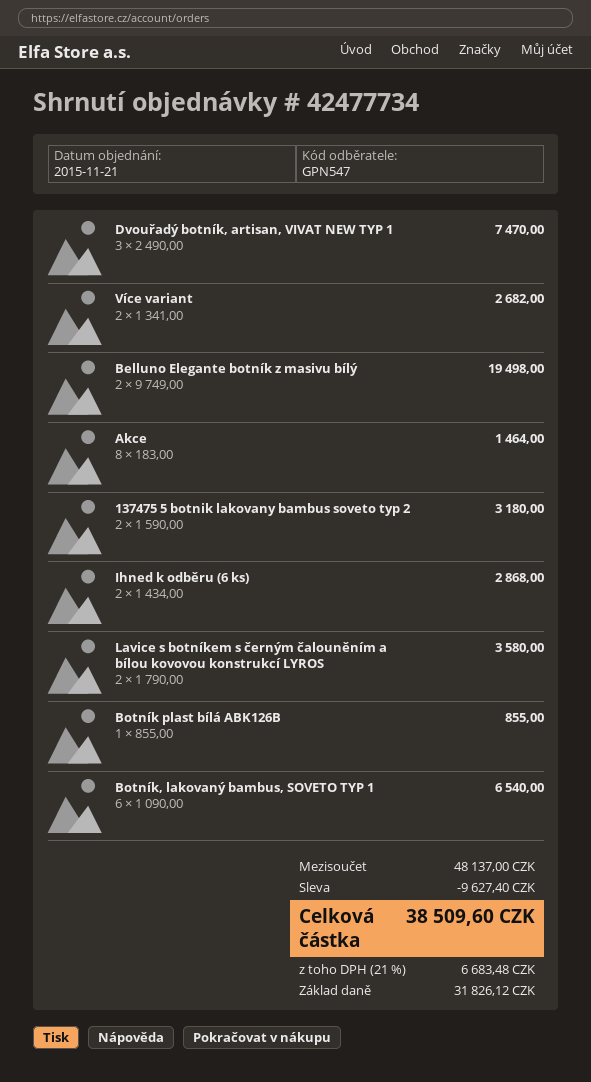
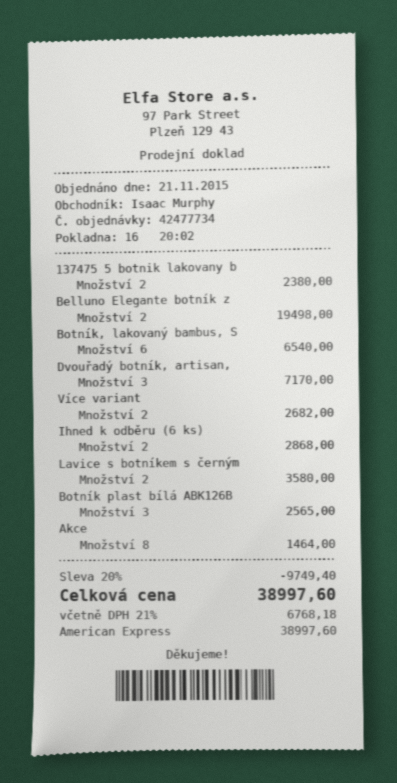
Dvouřadý botník, artisan, VIVAT NEW TYP 1: 3 for 7470.00 -> 3 for 7170.00
137475 5 botnik lakovany bambus soveto typ 2: 2 for 3180.00 -> 2 for 2380.00
Botník plast bílá ABK126B: 1 for 855.00 -> 3 for 2565.00
discount: 9627.40 -> 9749.40
tax: 21% = 6683.48 -> 21% = 6768.18
total: 38509.60 -> 38997.60

